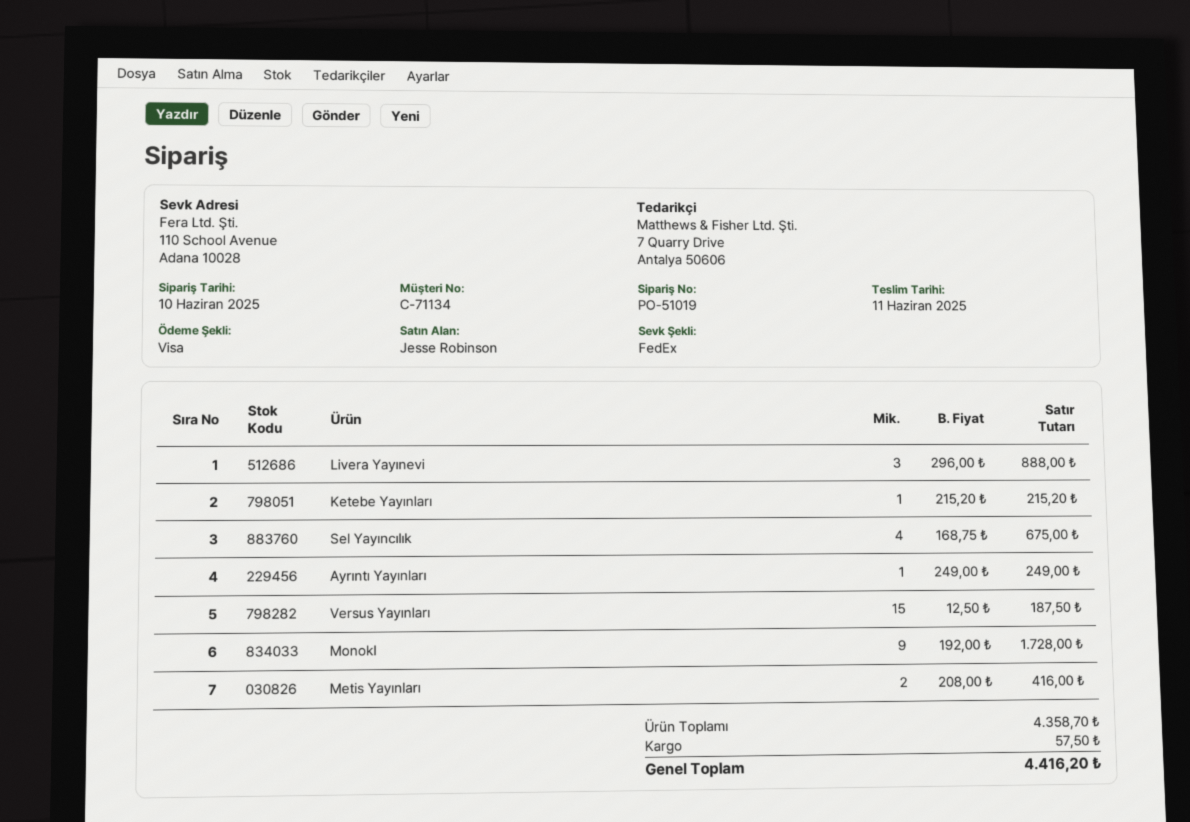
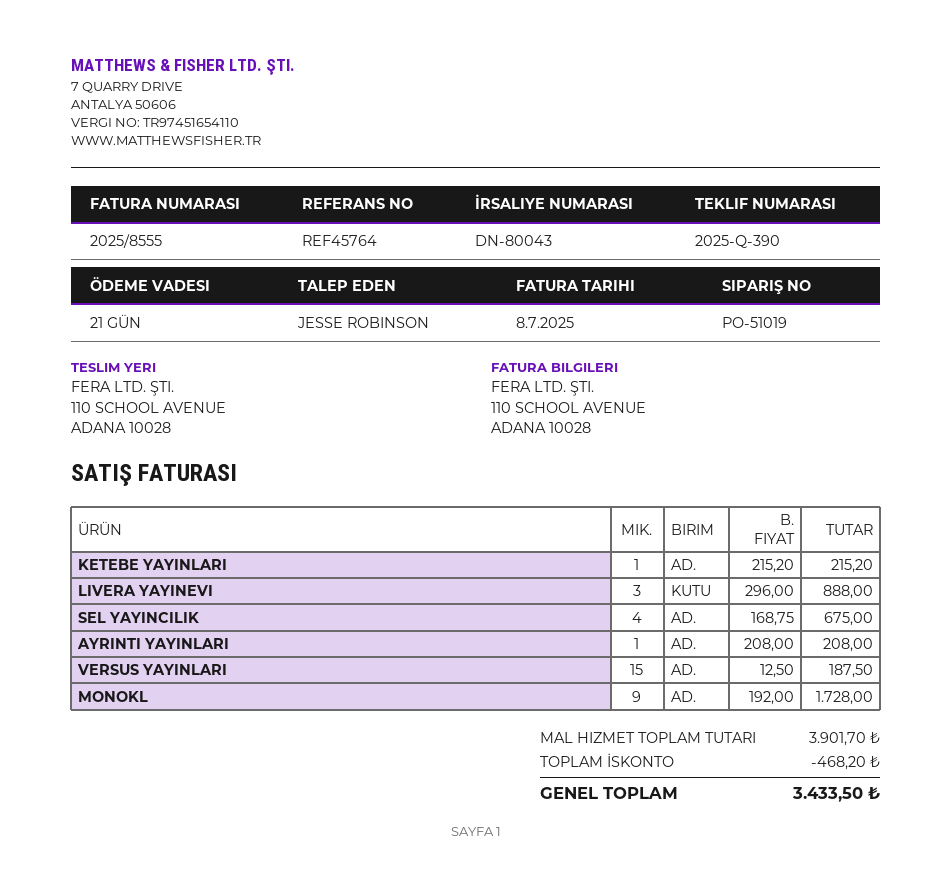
Ayrıntı Yayınları: 1 x 249.00 = 249.00 -> 1 x 208.00 = 208.00
Metis Yayınları: 2 x 208.00 = 416.00 -> none
subtotal: 4358.70 -> 3901.70
discount: none -> 468.20
shipping: 57.50 -> none
total: 4416.20 -> 3433.50

